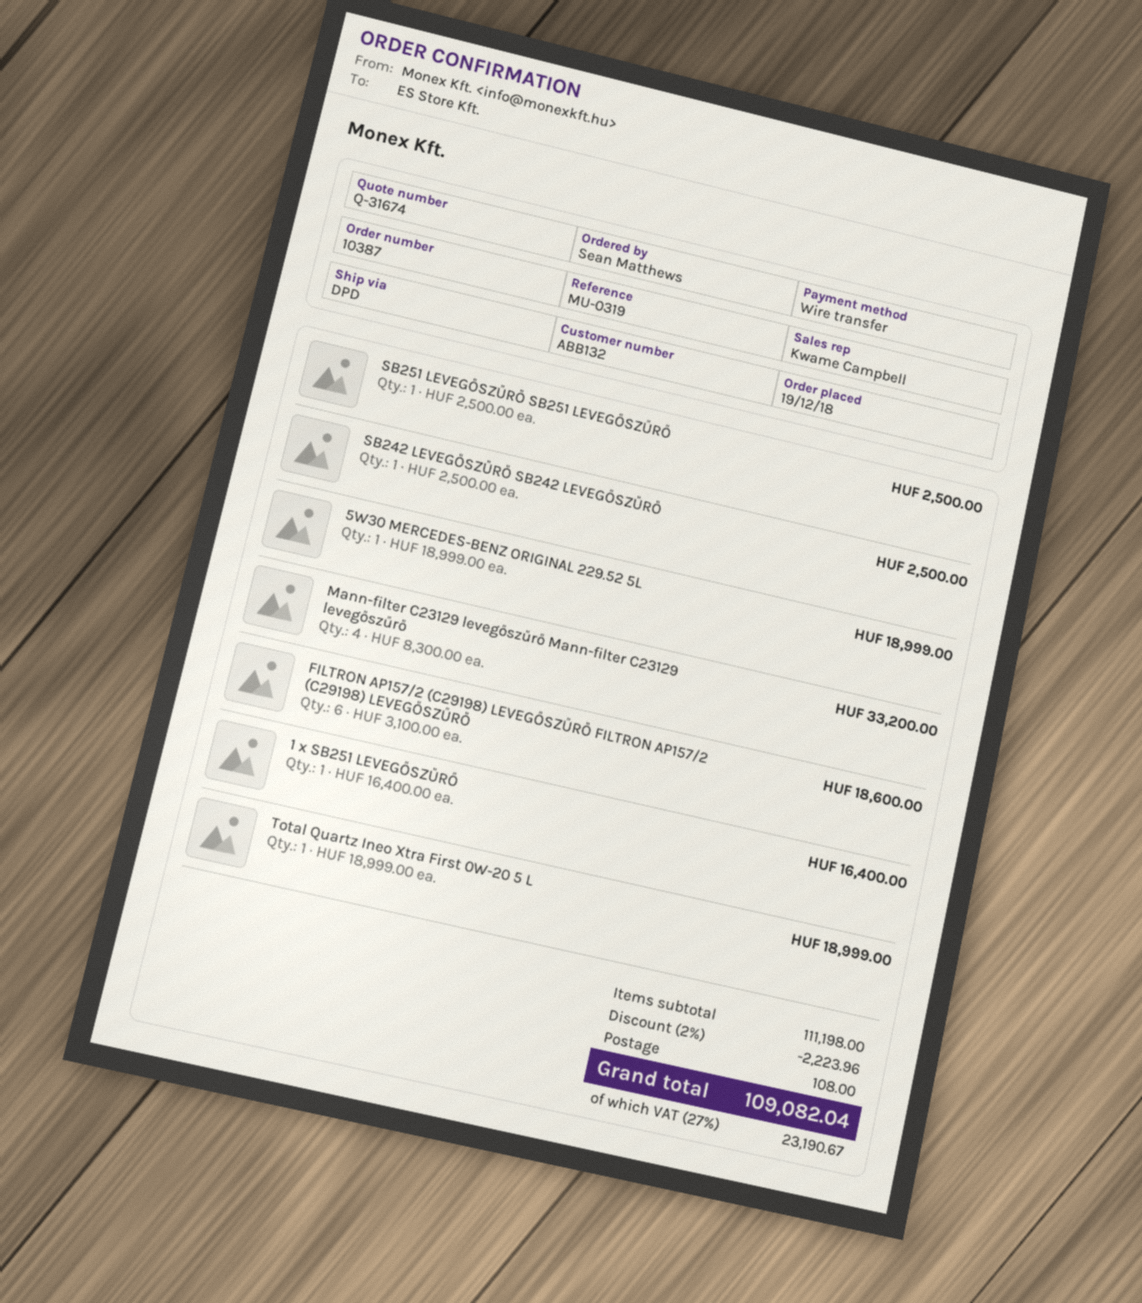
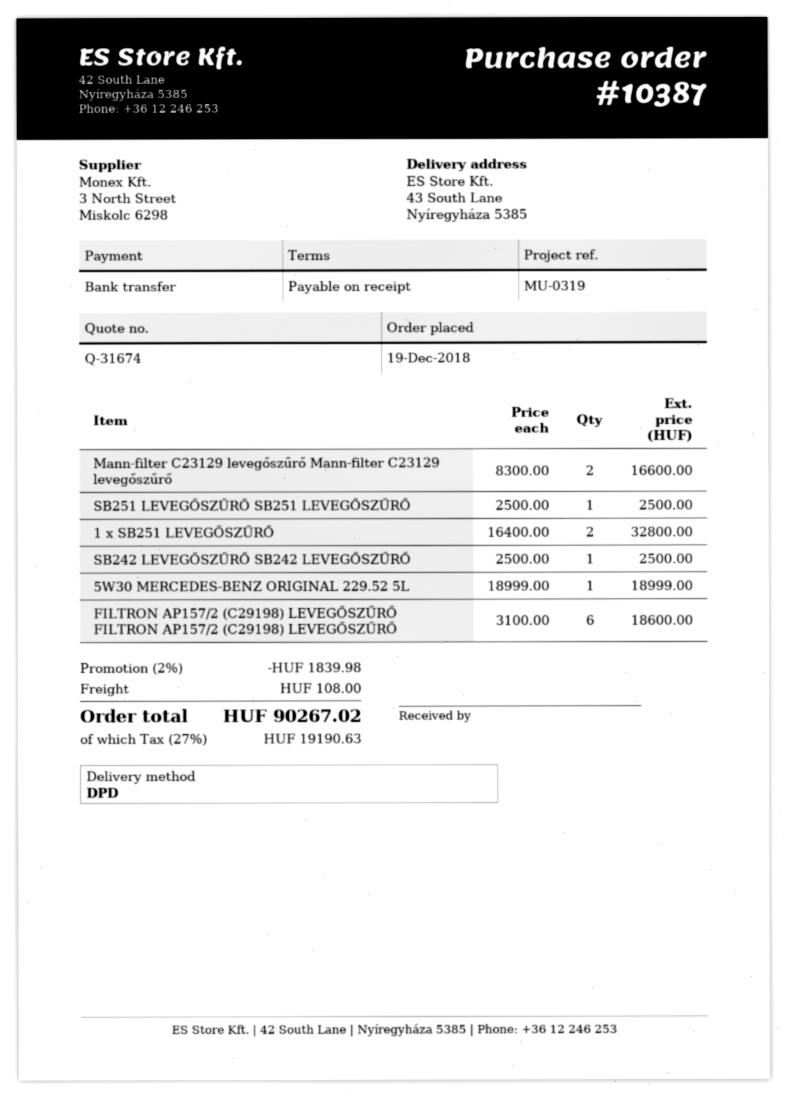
Mann-filter C23129 levegőszűrő Mann-filter C23129 levegőszűrő: 4 x 8300.00 = 33200.00 -> 2 x 8300.00 = 16600.00
1 x SB251 LEVEGŐSZŰRŐ: 1 x 16400.00 = 16400.00 -> 2 x 16400.00 = 32800.00
Total Quartz Ineo Xtra First 0W-20 5 L: 1 x 18999.00 = 18999.00 -> none
discount: 2% = 2223.96 -> 2% = 1839.98
tax: 27% = 23190.67 -> 27% = 19190.63
total: 109082.04 -> 90267.02

